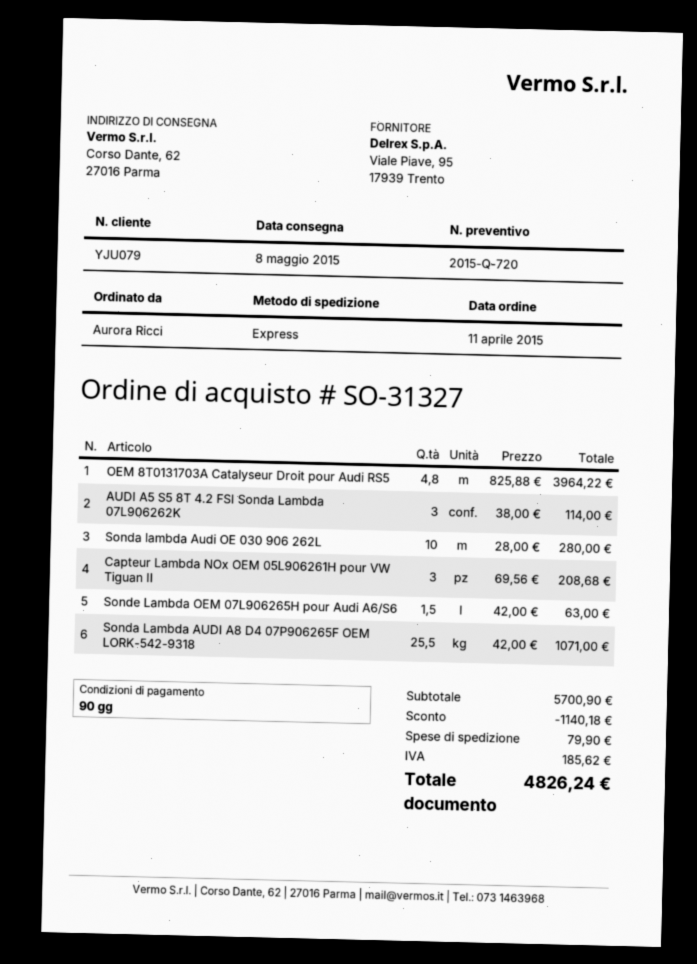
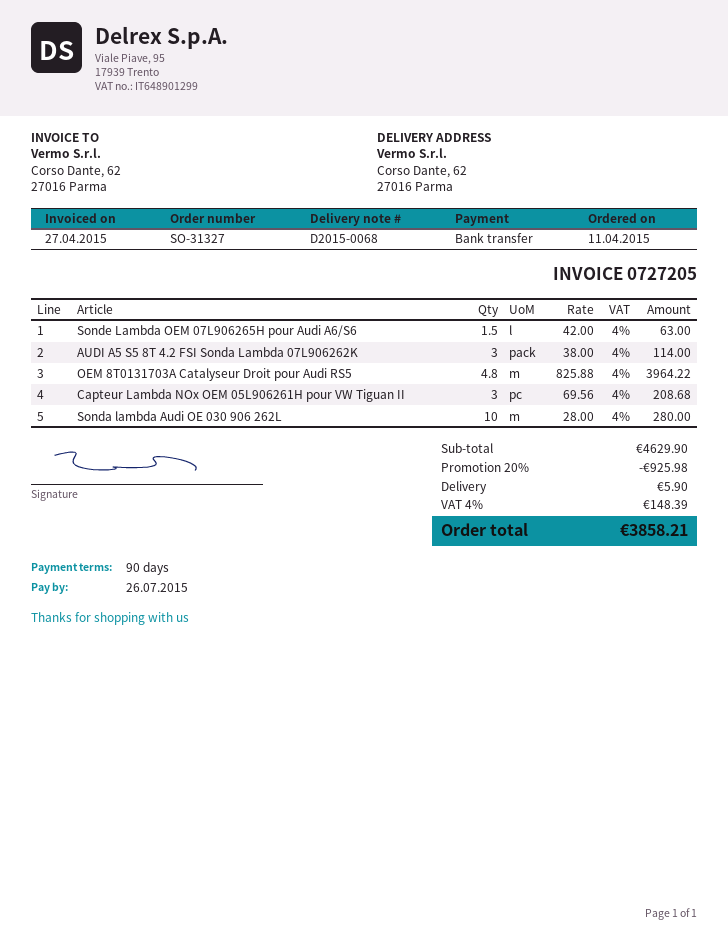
Sonda Lambda AUDI A8 D4 07P906265F OEM LORK-542-9318: 25.5 x 42.00 = 1071.00 -> none
subtotal: 5700.90 -> 4629.90
discount: 1140.18 -> 925.98
shipping: 79.90 -> 5.90
tax: 185.62 -> 148.39
total: 4826.24 -> 3858.21

